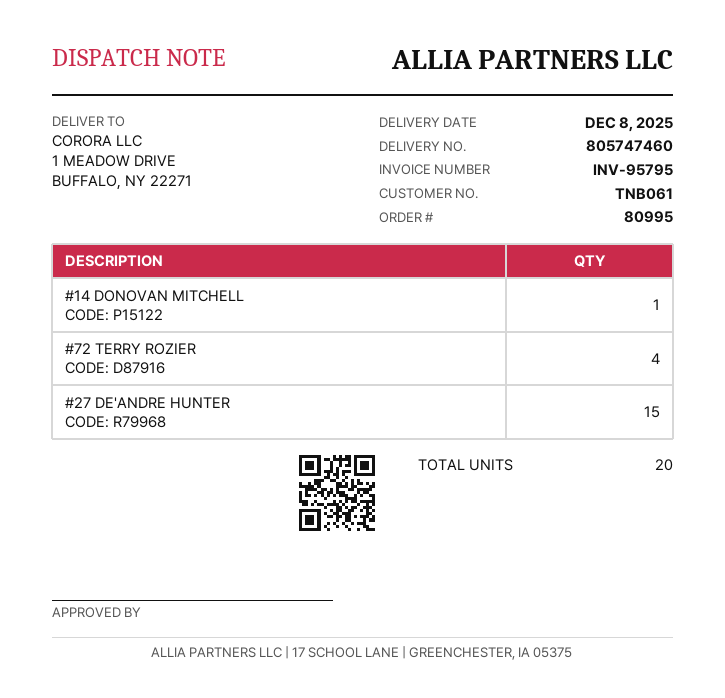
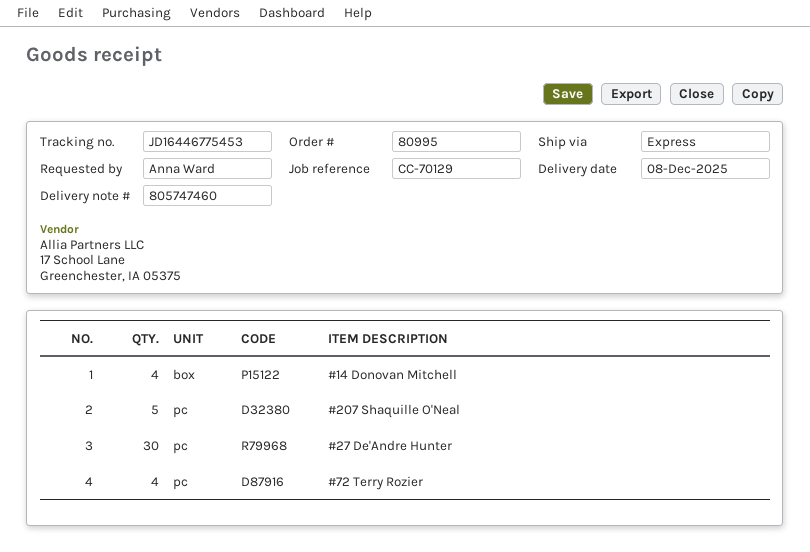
#14 DONOVAN MITCHELL: 1 -> 4
#27 DE'ANDRE HUNTER: 15 -> 30
#207 Shaquille O'Neal: none -> 5

